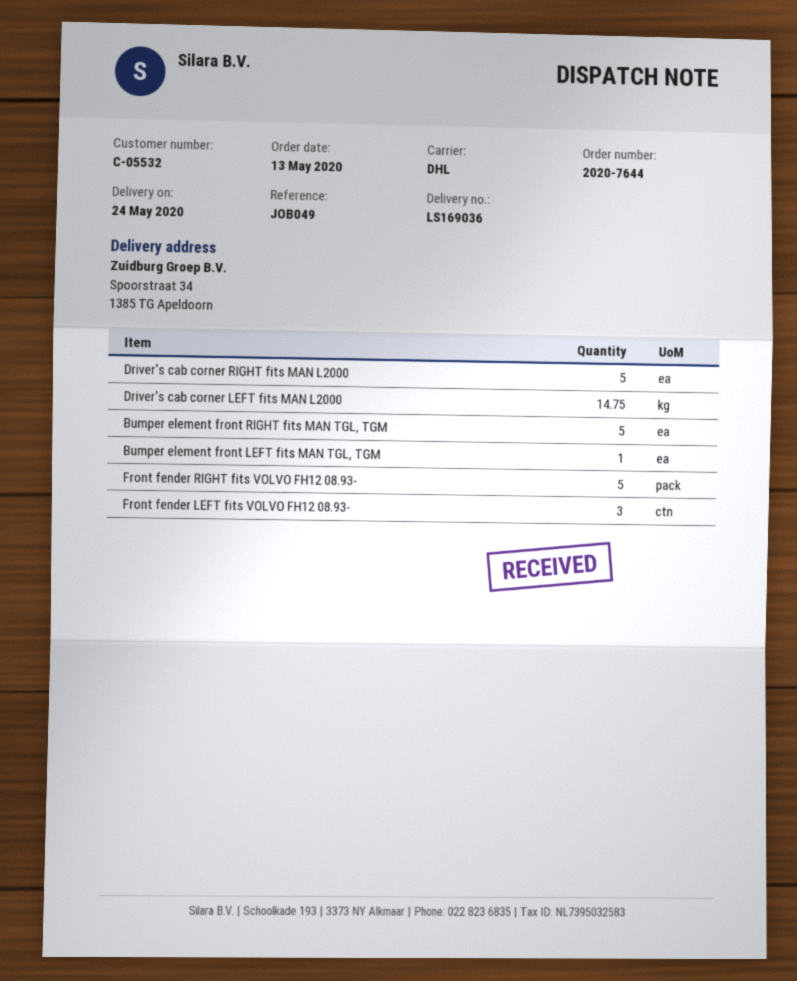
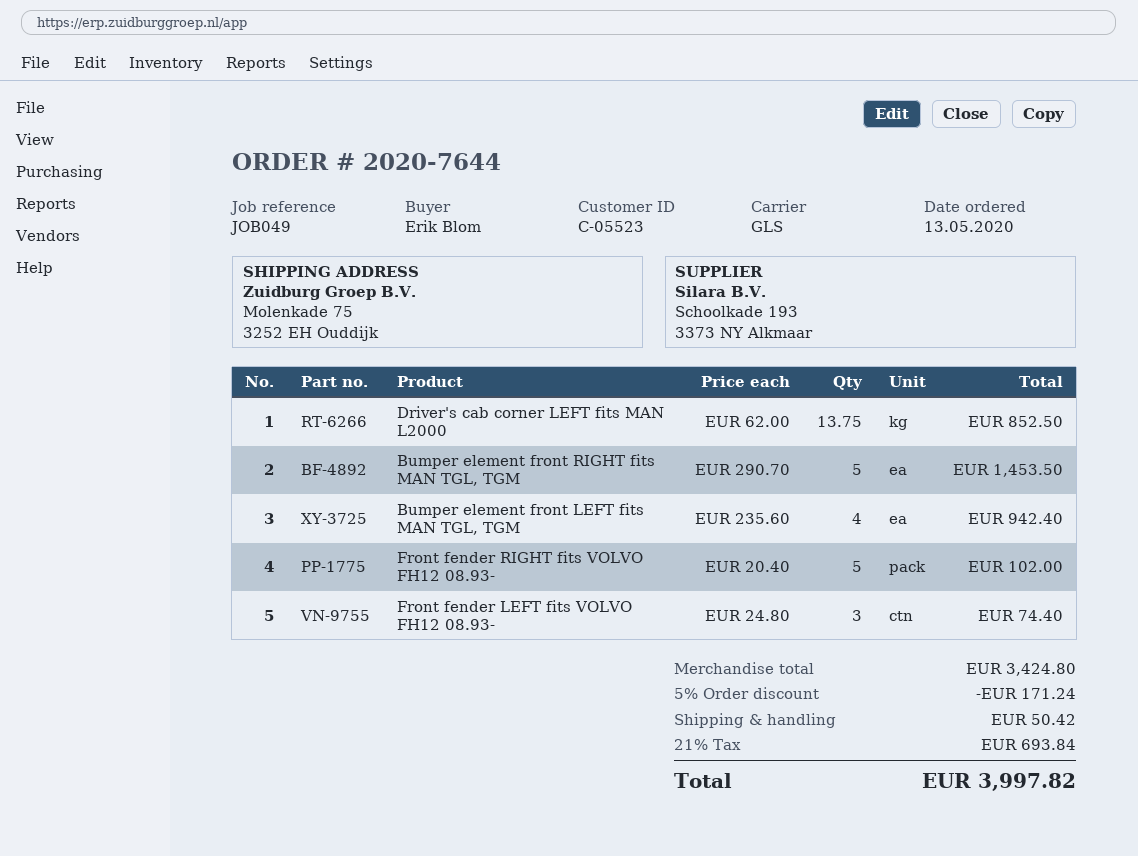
customer number: C-05532 -> C-05523
shipping method: DHL -> GLS
ship to: Spoorstraat 34, 1385 TG Apeldoorn -> Molenkade 75, 3252 EH Ouddijk
Driver's cab corner RIGHT fits MAN L2000: 5 -> none
Driver's cab corner LEFT fits MAN L2000: 14.75 -> 13.75
Bumper element front LEFT fits MAN TGL, TGM: 1 -> 4

